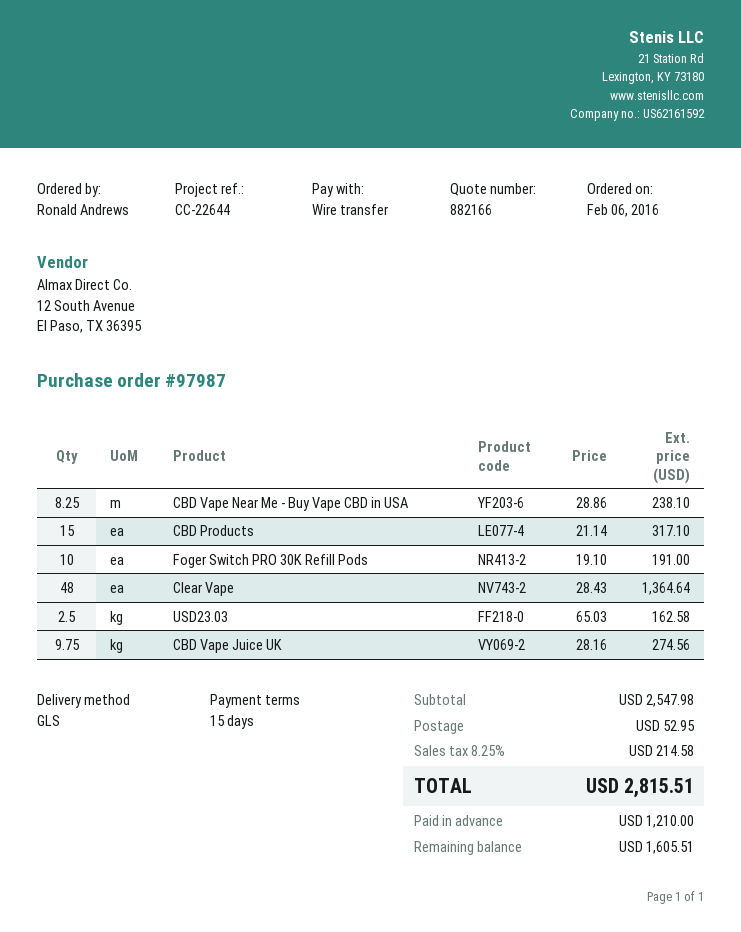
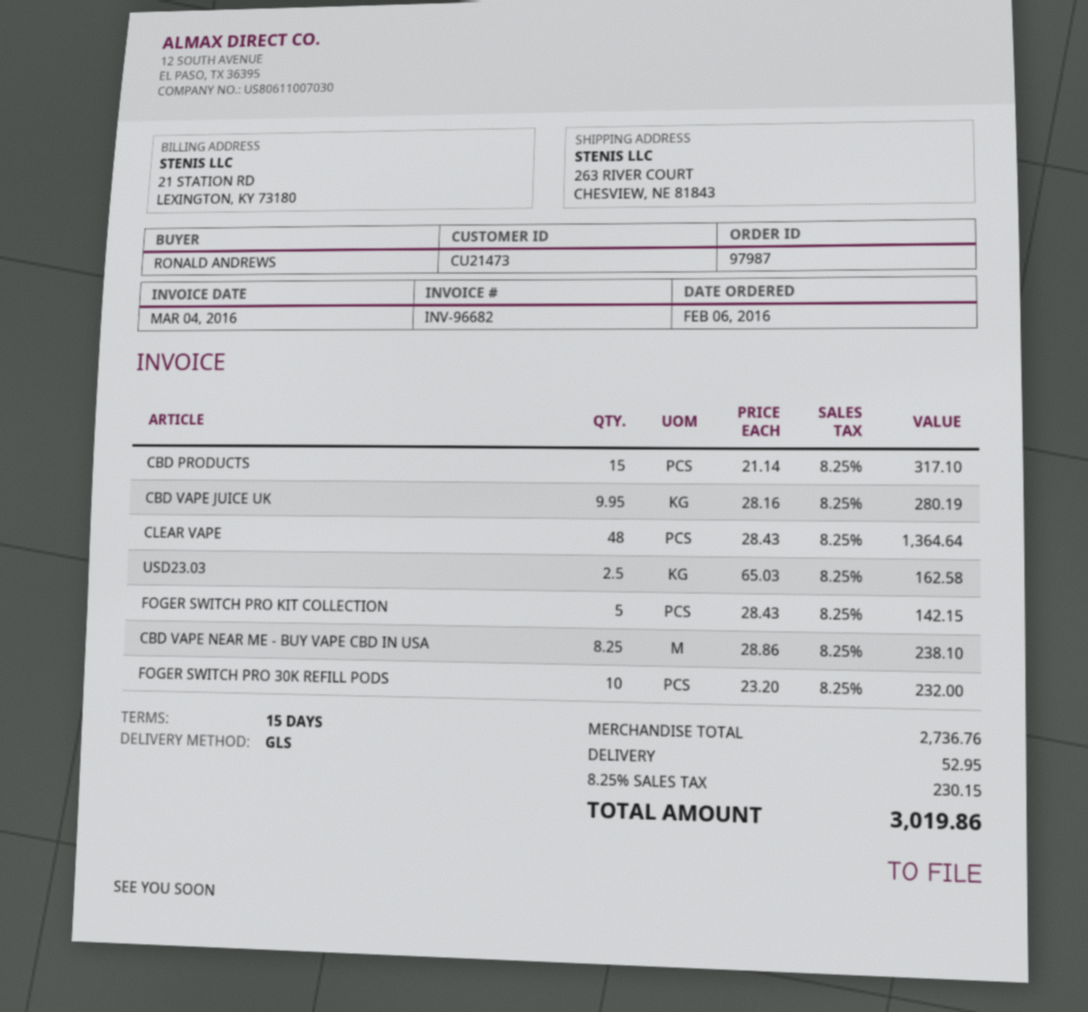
Foger Switch PRO 30K Refill Pods: 10 x 19.10 = 191.00 -> 10 x 23.20 = 232.00
CBD Vape Juice UK: 9.75 x 28.16 = 274.56 -> 9.95 x 28.16 = 280.19
FOGER SWITCH PRO KIT COLLECTION: none -> 5 x 28.43 = 142.15
subtotal: 2547.98 -> 2736.76
tax: 8.25% = 214.58 -> 8.25% = 230.15
total: 2815.51 -> 3019.86

